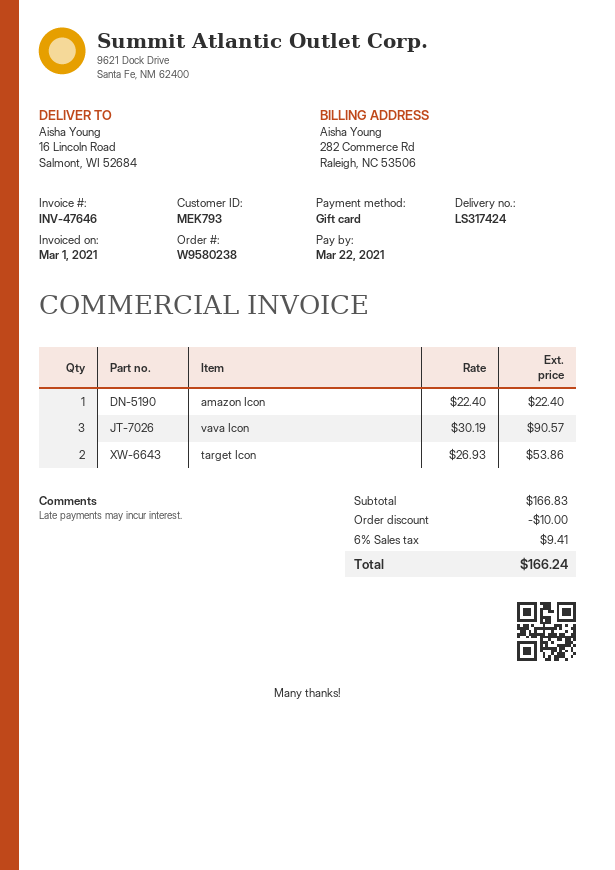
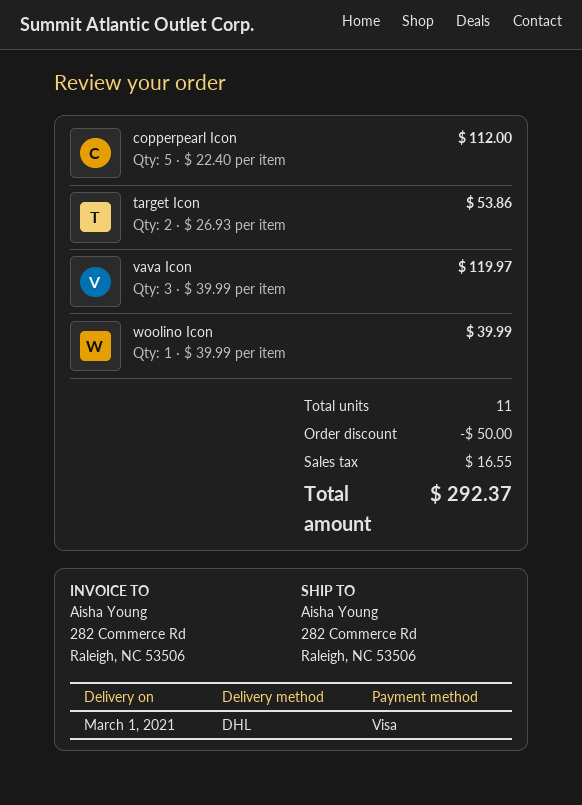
payment method: gift card -> Visa
ship to: 16 Lincoln Road, Salmont, WI 52684 -> 282 Commerce Rd, Raleigh, NC 53506
amazon Icon: 1 x 22.40 = 22.40 -> none
vava Icon: 3 x 30.19 = 90.57 -> 3 x 39.99 = 119.97
copperpearl Icon: none -> 5 x 22.40 = 112.00
woolino Icon: none -> 1 x 39.99 = 39.99
discount: 10.00 -> 50.00
tax: 9.41 -> 16.55
total: 166.24 -> 292.37

